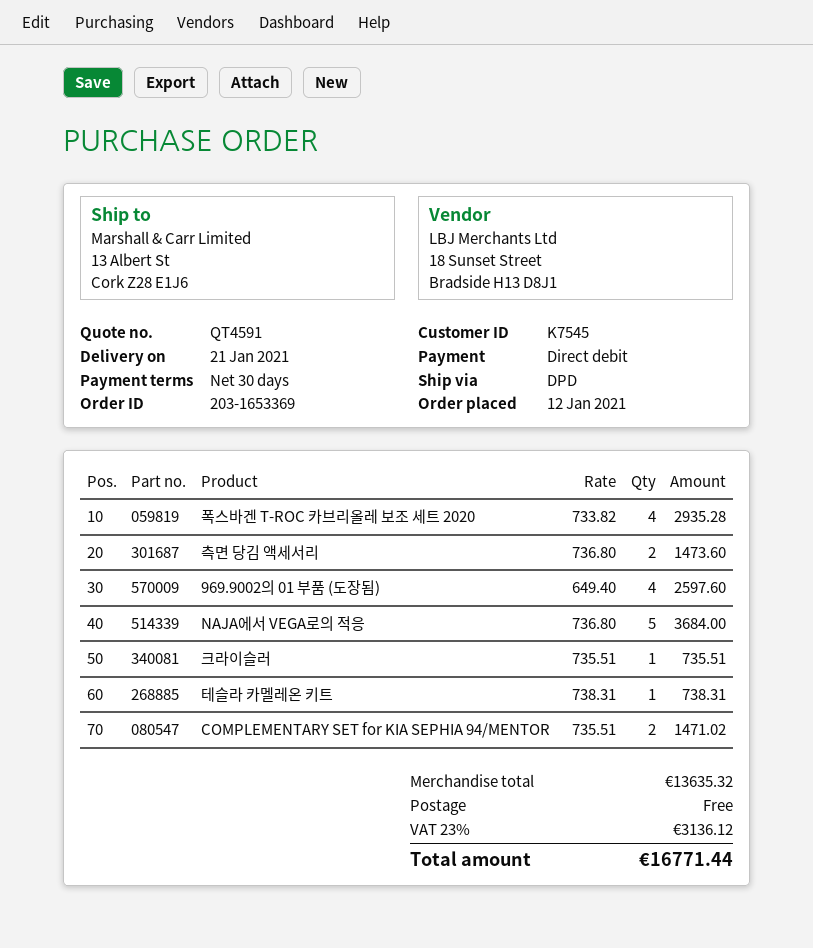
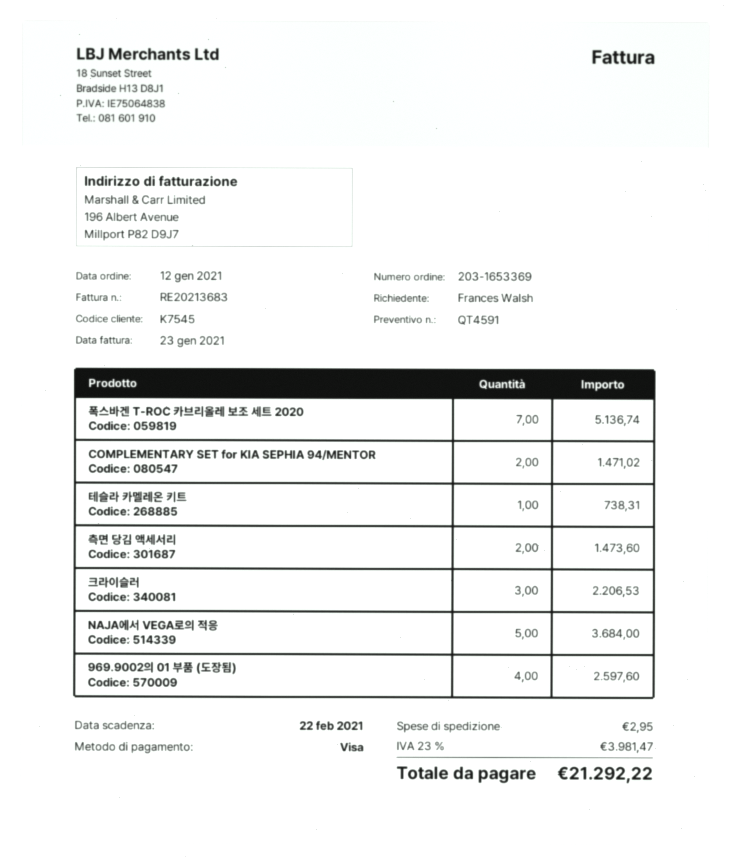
payment method: direct debit -> Visa
폭스바겐 T-ROC 카브리올레 보조 세트 2020: 4 for 2935.28 -> 7 for 5136.74
크라이슬러: 1 for 735.51 -> 3 for 2206.53
shipping: 0.00 -> 2.95
tax: 23% = 3136.12 -> 23% = 3981.47
total: 16771.44 -> 21292.22

